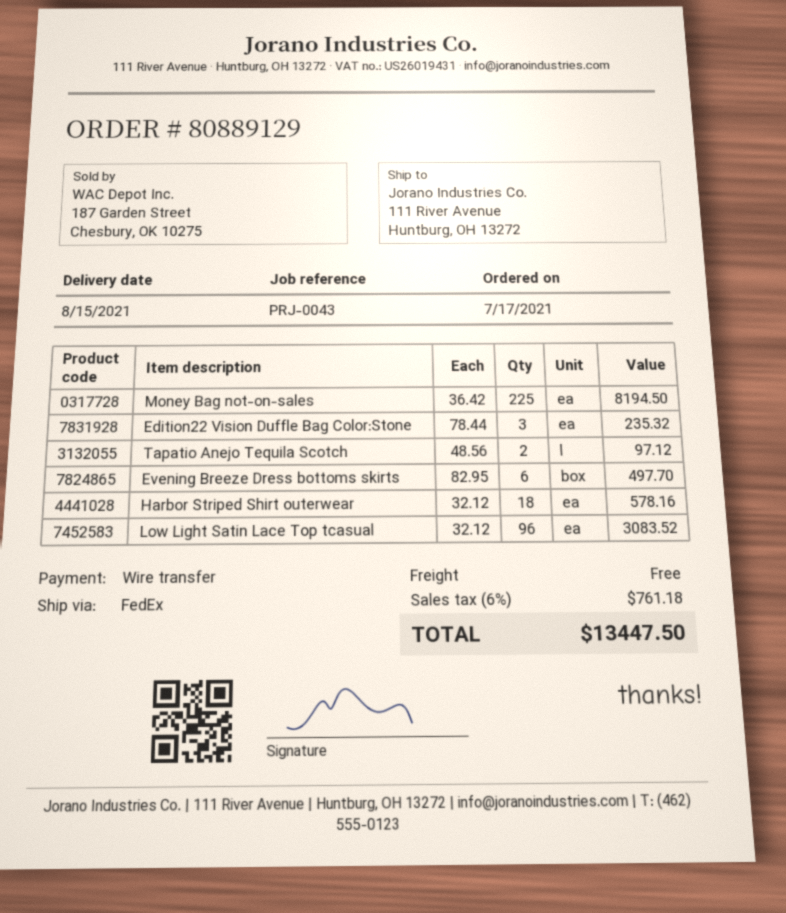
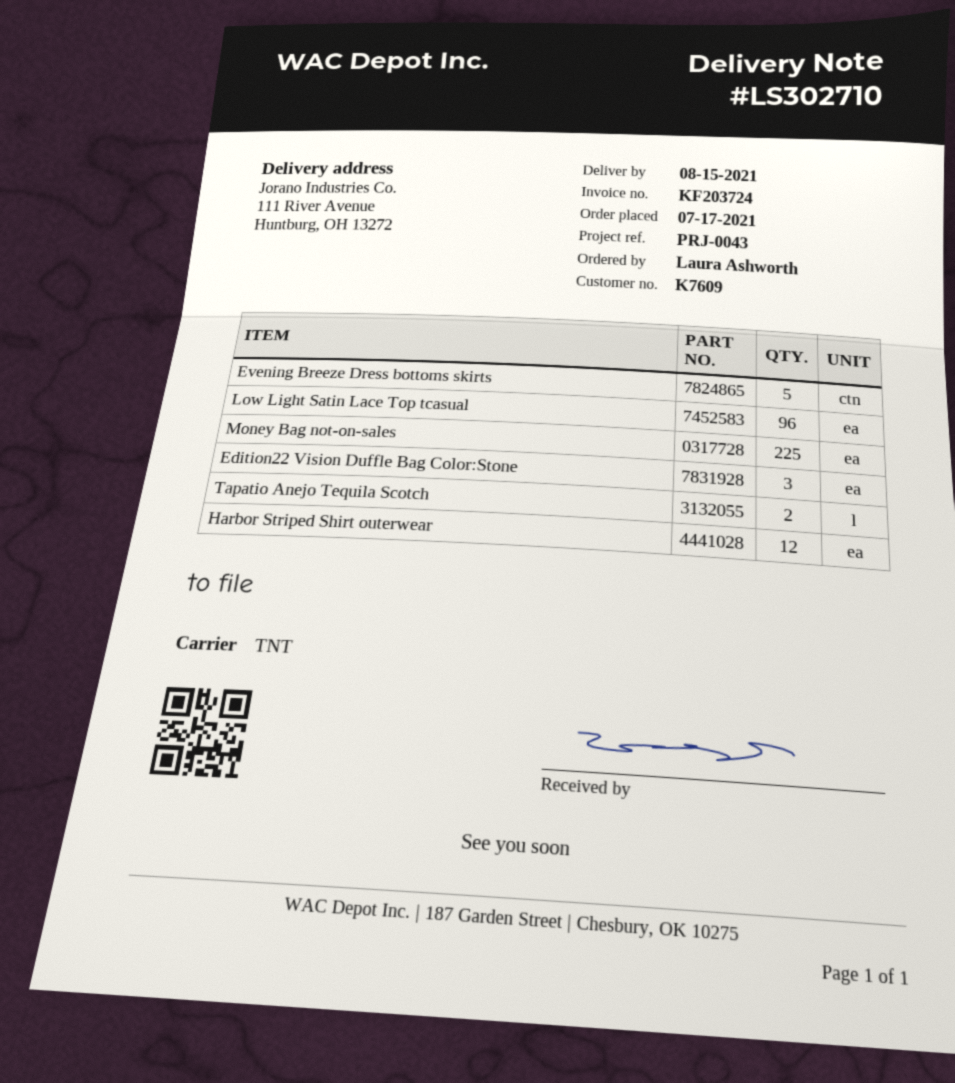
shipping method: FedEx -> TNT
Evening Breeze Dress bottoms skirts: 6 -> 5
Harbor Striped Shirt outerwear: 18 -> 12

